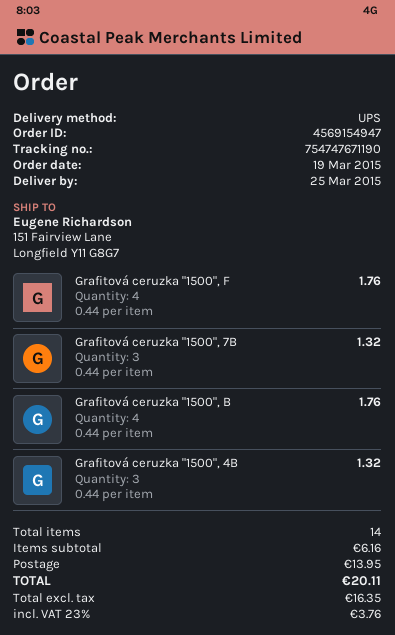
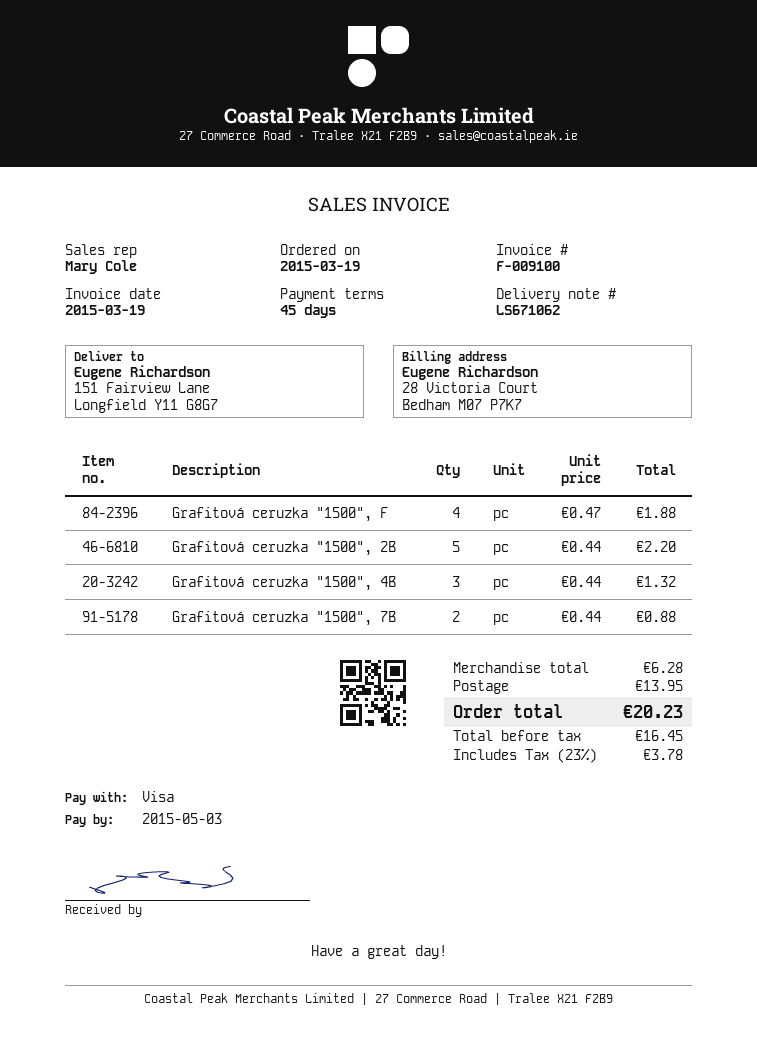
Grafitová ceruzka "1500", F: 4 x 0.44 = 1.76 -> 4 x 0.47 = 1.88
Grafitová ceruzka "1500", 7B: 3 x 0.44 = 1.32 -> 2 x 0.44 = 0.88
Grafitová ceruzka "1500", B: 4 x 0.44 = 1.76 -> none
Grafitová ceruzka "1500", 2B: none -> 5 x 0.44 = 2.20
subtotal: 6.16 -> 6.28
net: 16.35 -> 16.45
tax: 23% = 3.76 -> 23% = 3.78
total: 20.11 -> 20.23

